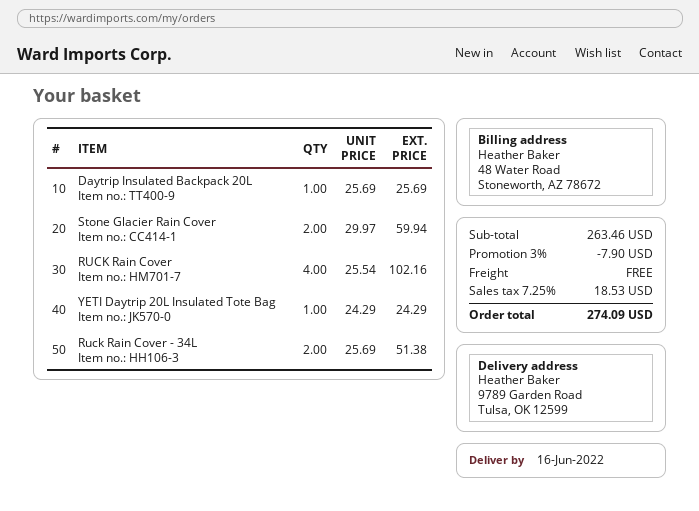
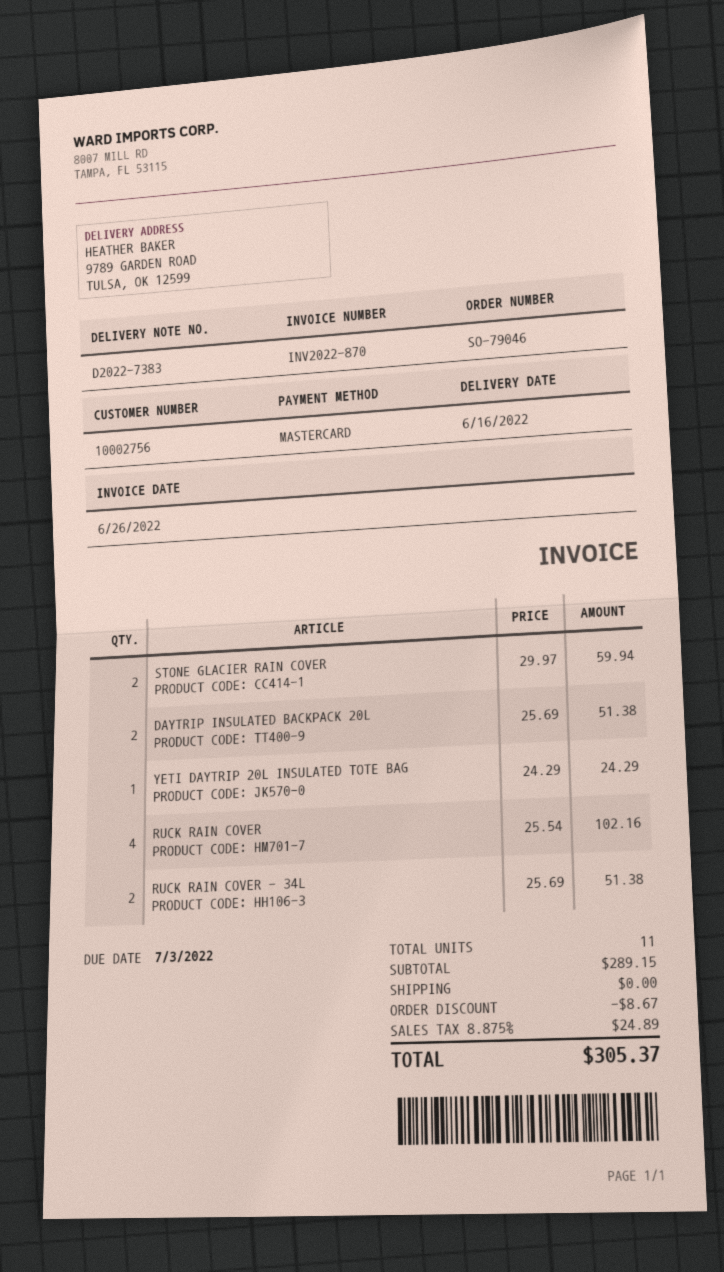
Daytrip Insulated Backpack 20L: 1 x 25.69 = 25.69 -> 2 x 25.69 = 51.38
subtotal: 263.46 -> 289.15
discount: 7.90 -> 8.67
tax: 7.25% = 18.53 -> 8.875% = 24.89
total: 274.09 -> 305.37

